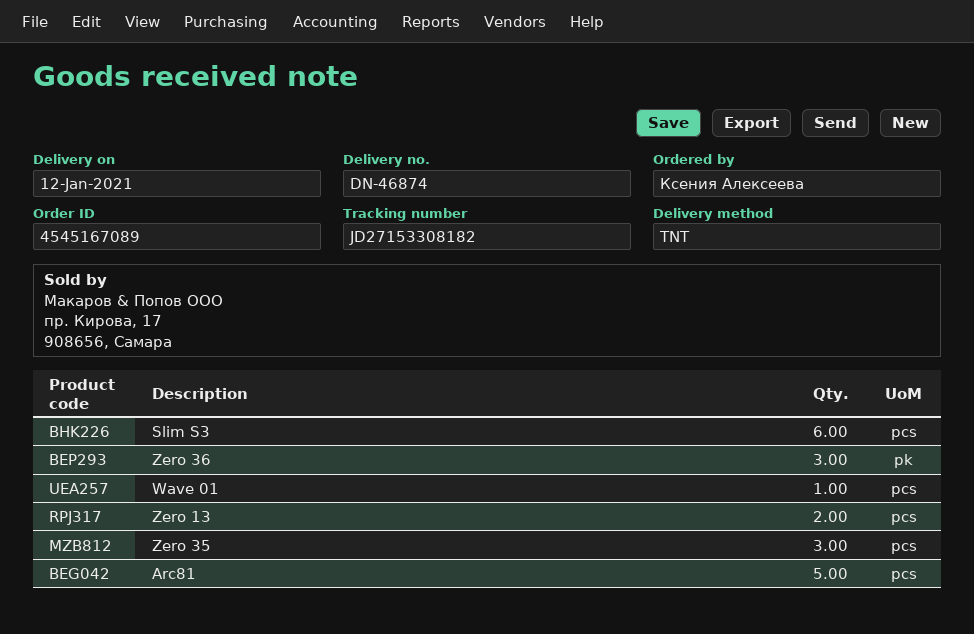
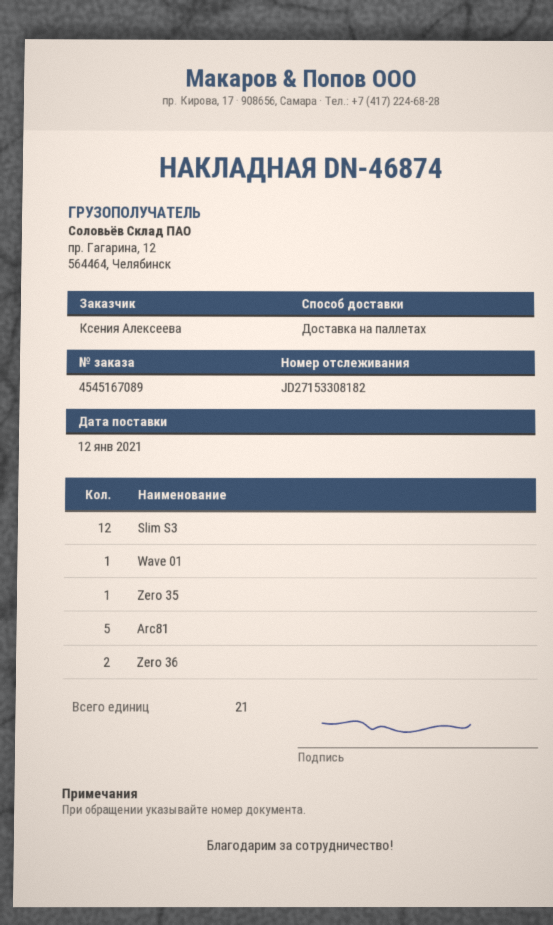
shipping method: TNT -> pallet freight
Slim S3: 6 -> 12
Zero 36: 3 -> 2
Zero 13: 2 -> none
Zero 35: 3 -> 1

